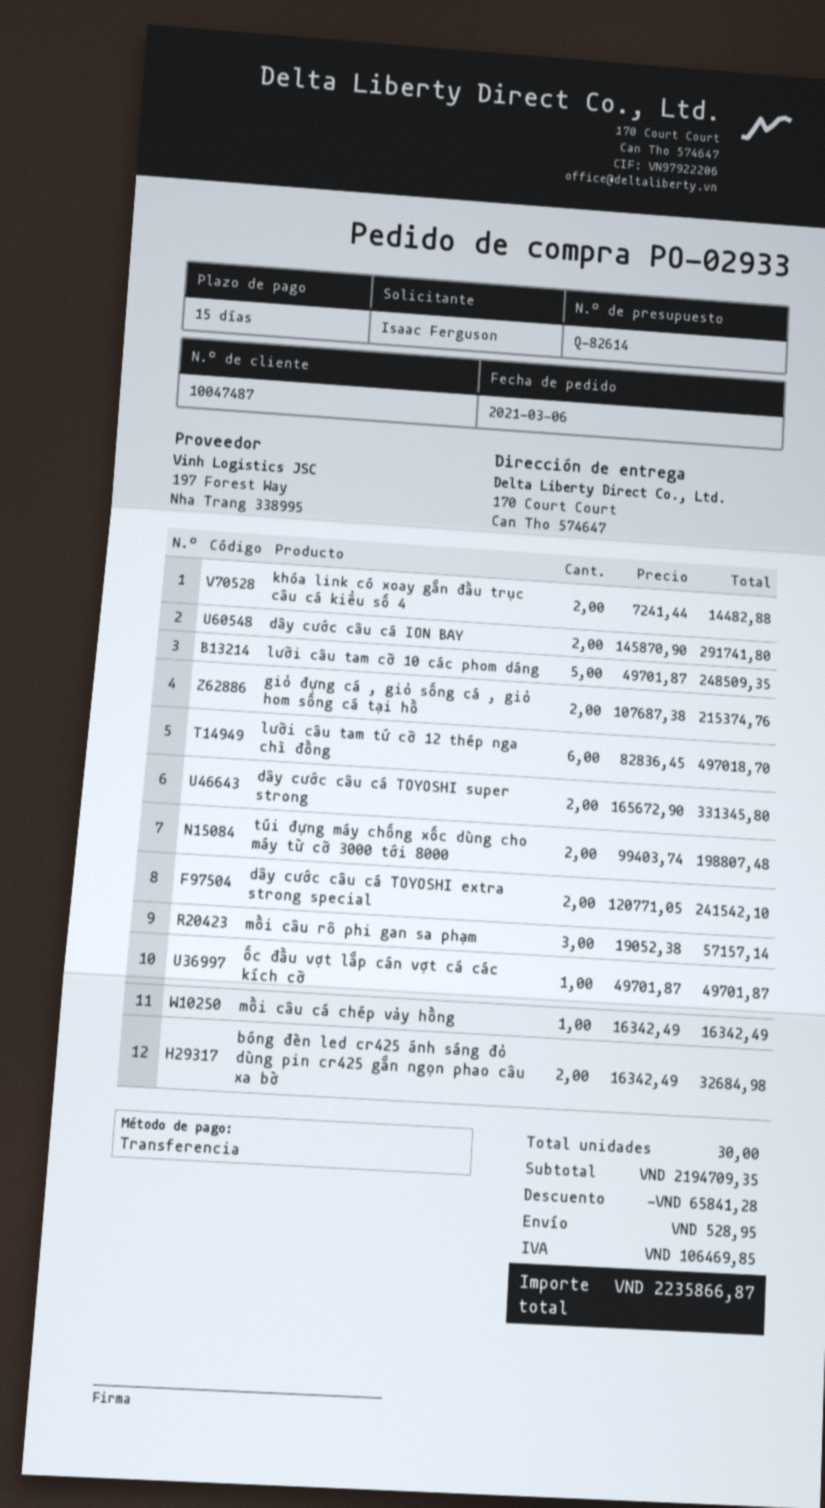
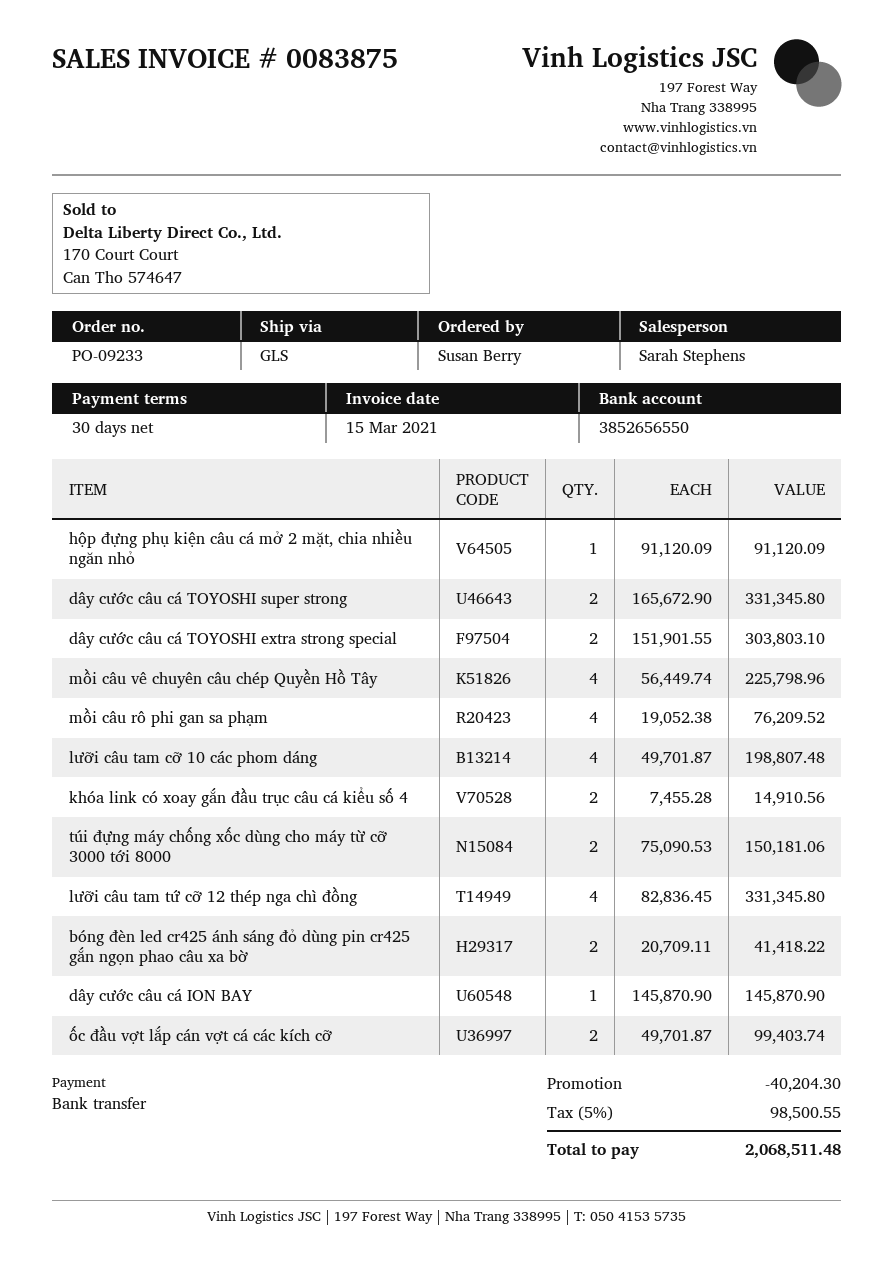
order number: PO-02933 -> PO-09233
payment terms: 15 days -> 30 days
ordered by: Isaac Ferguson -> Susan Berry
khóa link có xoay gắn đầu trục câu cá kiểu số 4: 2 x 7241.44 = 14482.88 -> 2 x 7455.28 = 14910.56
dây cước câu cá ION BAY: 2 x 145870.90 = 291741.80 -> 1 x 145870.90 = 145870.90
lưỡi câu tam cỡ 10 các phom dáng: 5 x 49701.87 = 248509.35 -> 4 x 49701.87 = 198807.48
giỏ đựng cá , giỏ sống cá , giỏ hom sống cá tại hồ: 2 x 107687.38 = 215374.76 -> none
lưỡi câu tam tứ cỡ 12 thép nga chì đồng: 6 x 82836.45 = 497018.70 -> 4 x 82836.45 = 331345.80
túi đựng máy chống xốc dùng cho máy từ cỡ 3000 tới 8000: 2 x 99403.74 = 198807.48 -> 2 x 75090.53 = 150181.06
dây cước câu cá TOYOSHI extra strong special: 2 x 120771.05 = 241542.10 -> 2 x 151901.55 = 303803.10
mồi câu rô phi gan sa phạm: 3 x 19052.38 = 57157.14 -> 4 x 19052.38 = 76209.52
ốc đầu vợt lắp cán vợt cá các kích cỡ: 1 x 49701.87 = 49701.87 -> 2 x 49701.87 = 99403.74
mồi câu cá chép vảy hồng: 1 x 16342.49 = 16342.49 -> none
bóng đèn led cr425 ánh sáng đỏ dùng pin cr425 gắn ngọn phao câu xa bờ: 2 x 16342.49 = 32684.98 -> 2 x 20709.11 = 41418.22
hộp đựng phụ kiện câu cá mở 2 mặt, chia nhiều ngăn nhỏ: none -> 1 x 91120.09 = 91120.09
mồi câu vê chuyên câu chép Quyền Hồ Tây: none -> 4 x 56449.74 = 225798.96
discount: 65841.28 -> 40204.30
shipping: 528.95 -> none
tax: 106469.85 -> 98500.55
total: 2235866.87 -> 2068511.48

